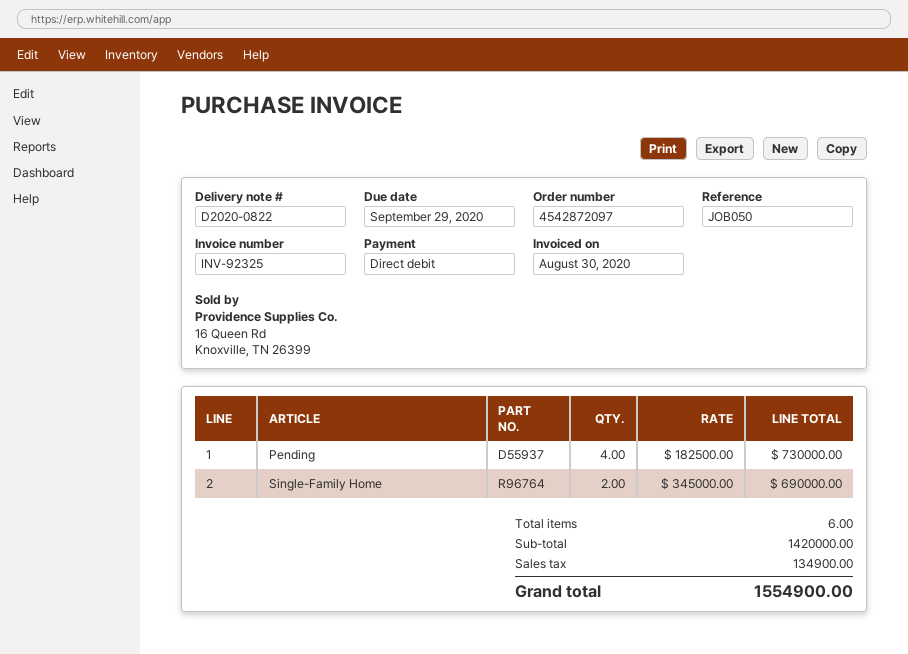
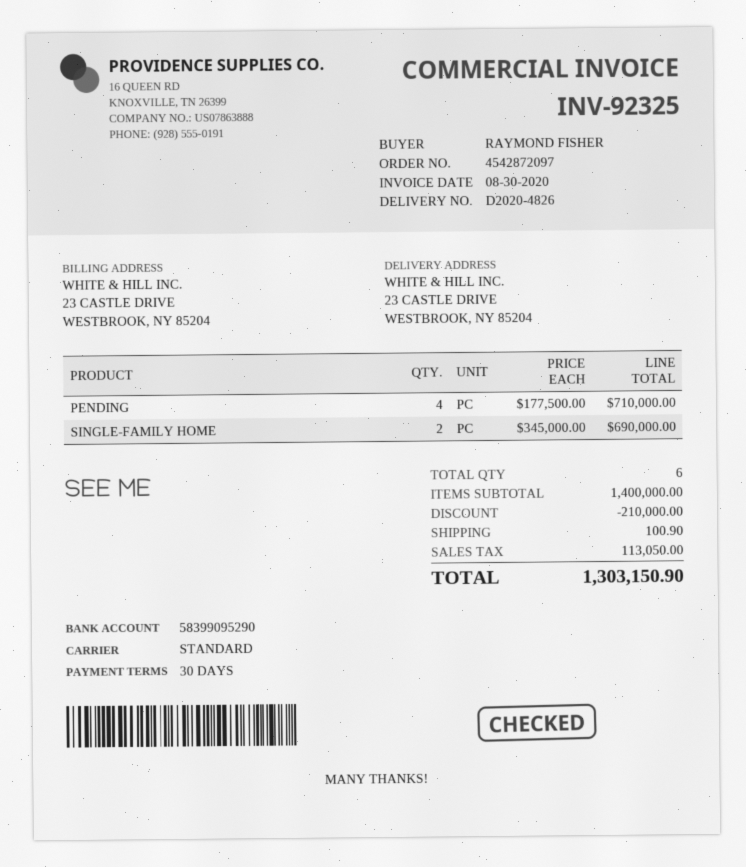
delivery note number: D2020-0822 -> D2020-4826
Pending: 4 x 182500.00 = 730000.00 -> 4 x 177500.00 = 710000.00
subtotal: 1420000.00 -> 1400000.00
discount: none -> 210000.00
shipping: none -> 100.90
tax: 134900.00 -> 113050.00
total: 1554900.00 -> 1303150.90

